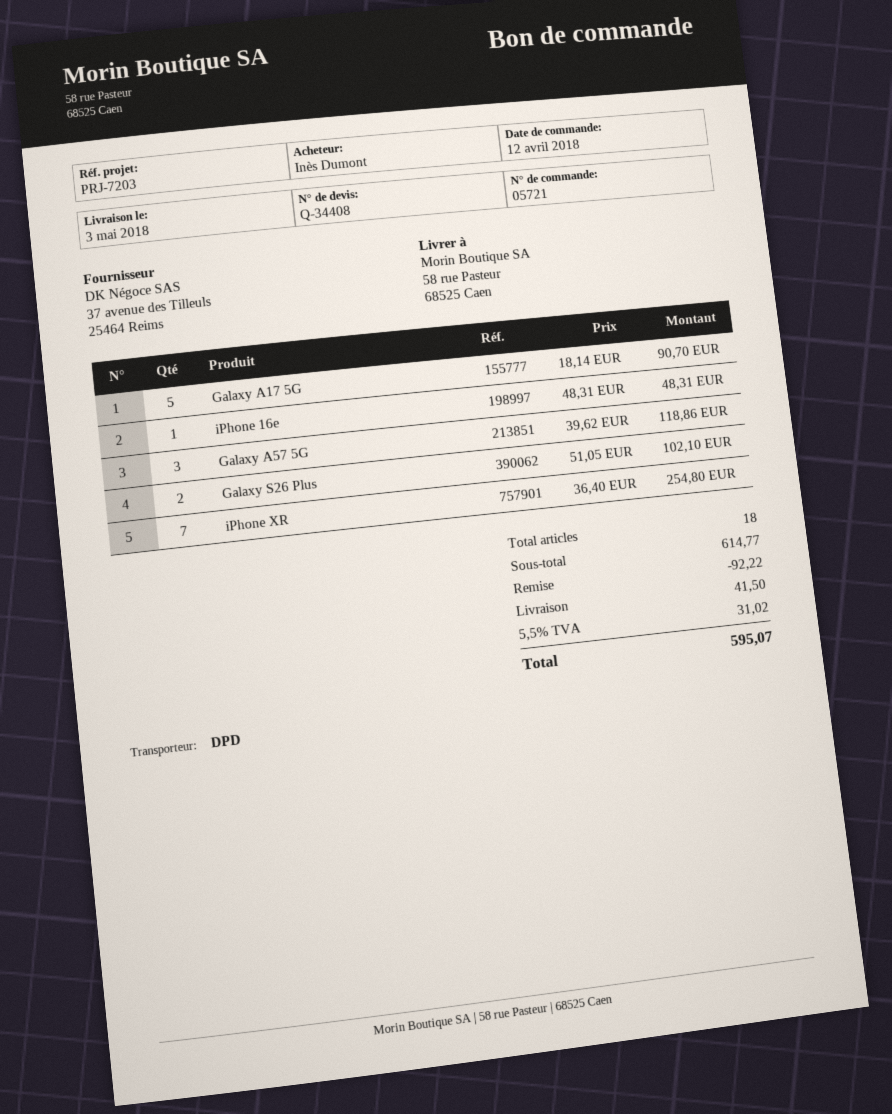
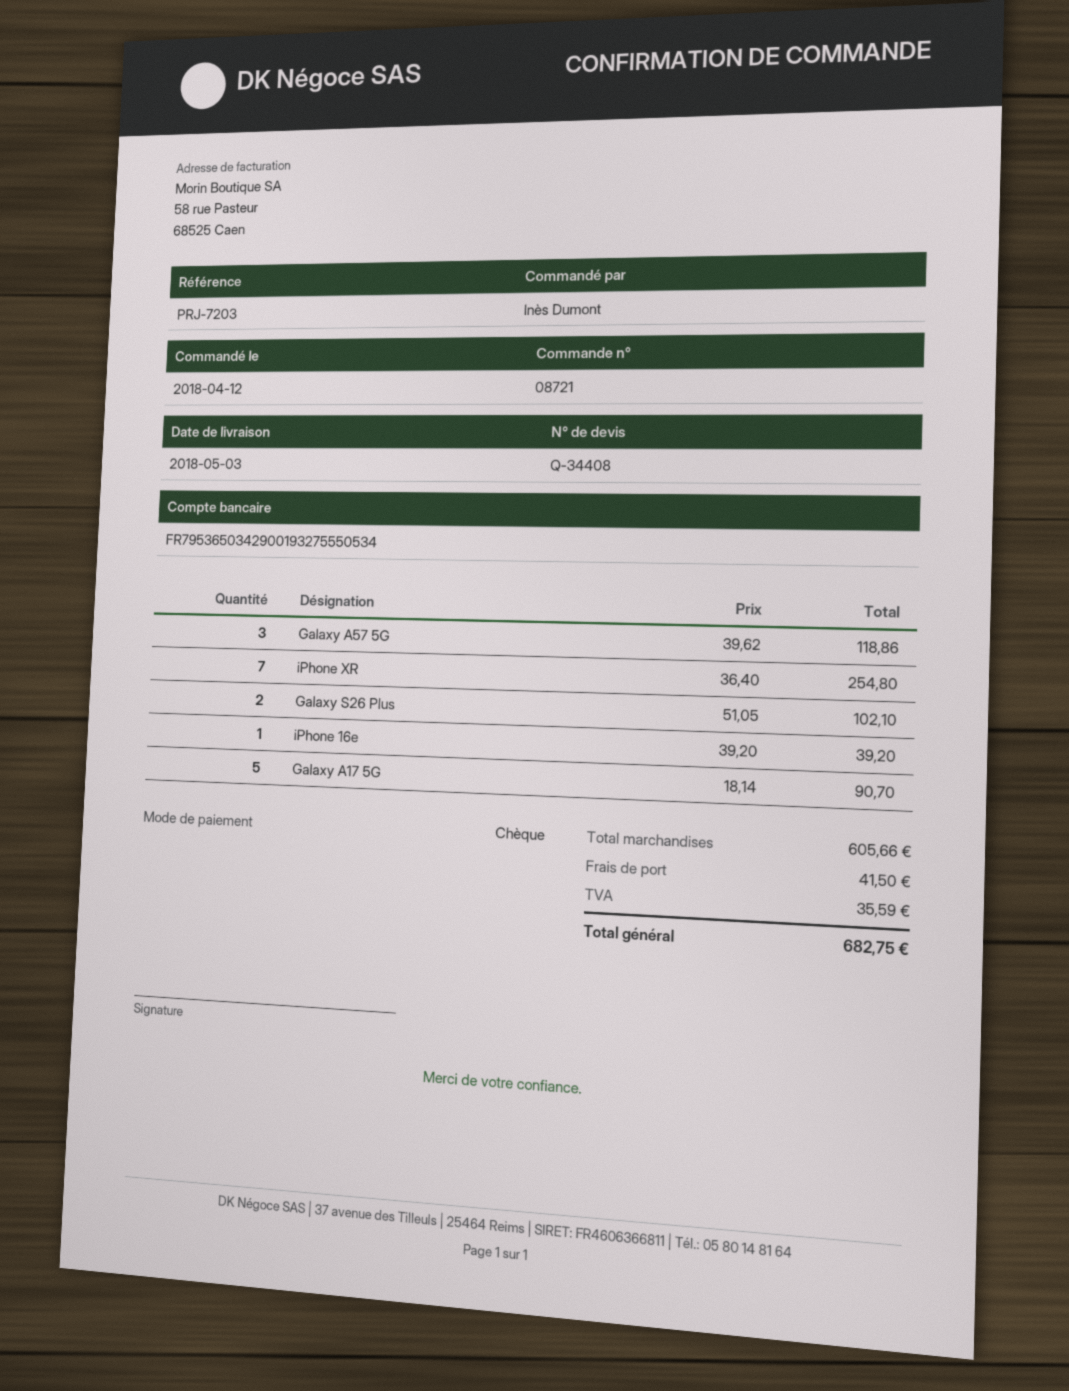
order number: 05721 -> 08721
iPhone 16e: 1 x 48.31 = 48.31 -> 1 x 39.20 = 39.20
subtotal: 614.77 -> 605.66
discount: 92.22 -> none
tax: 31.02 -> 35.59
total: 595.07 -> 682.75

